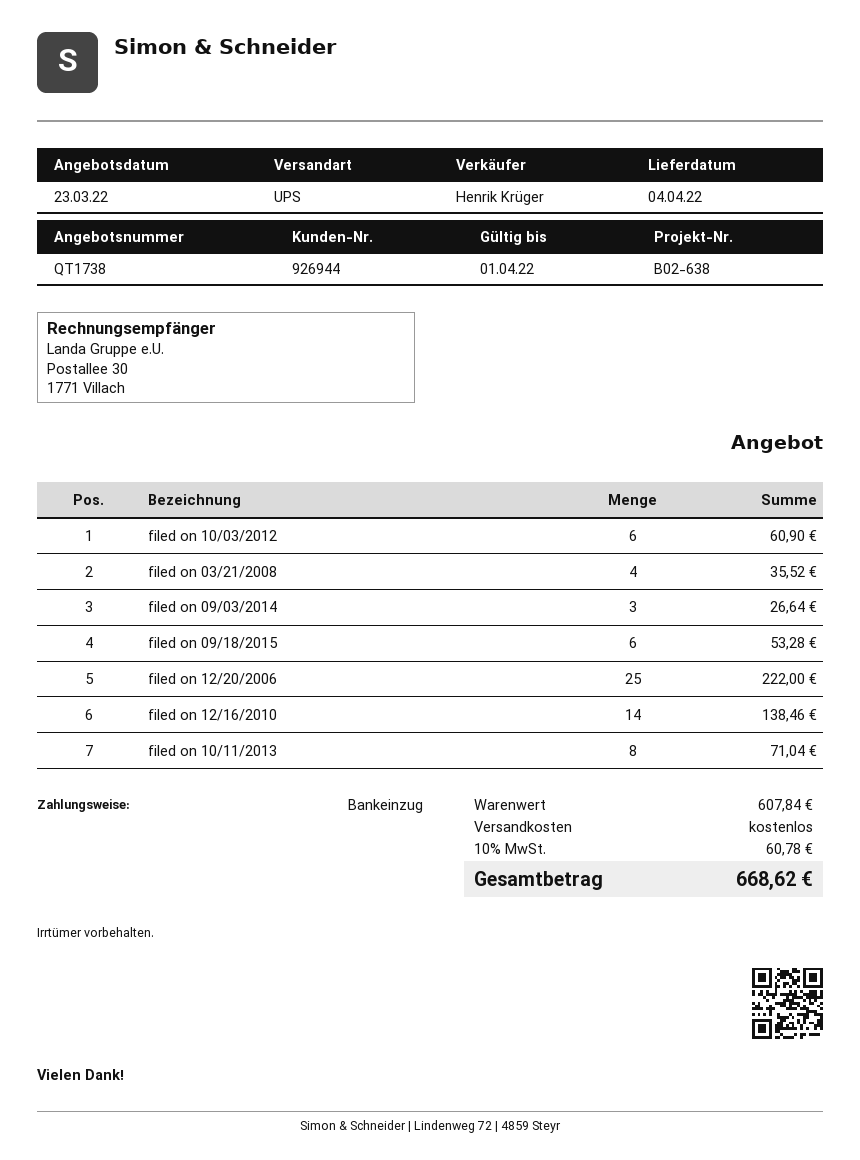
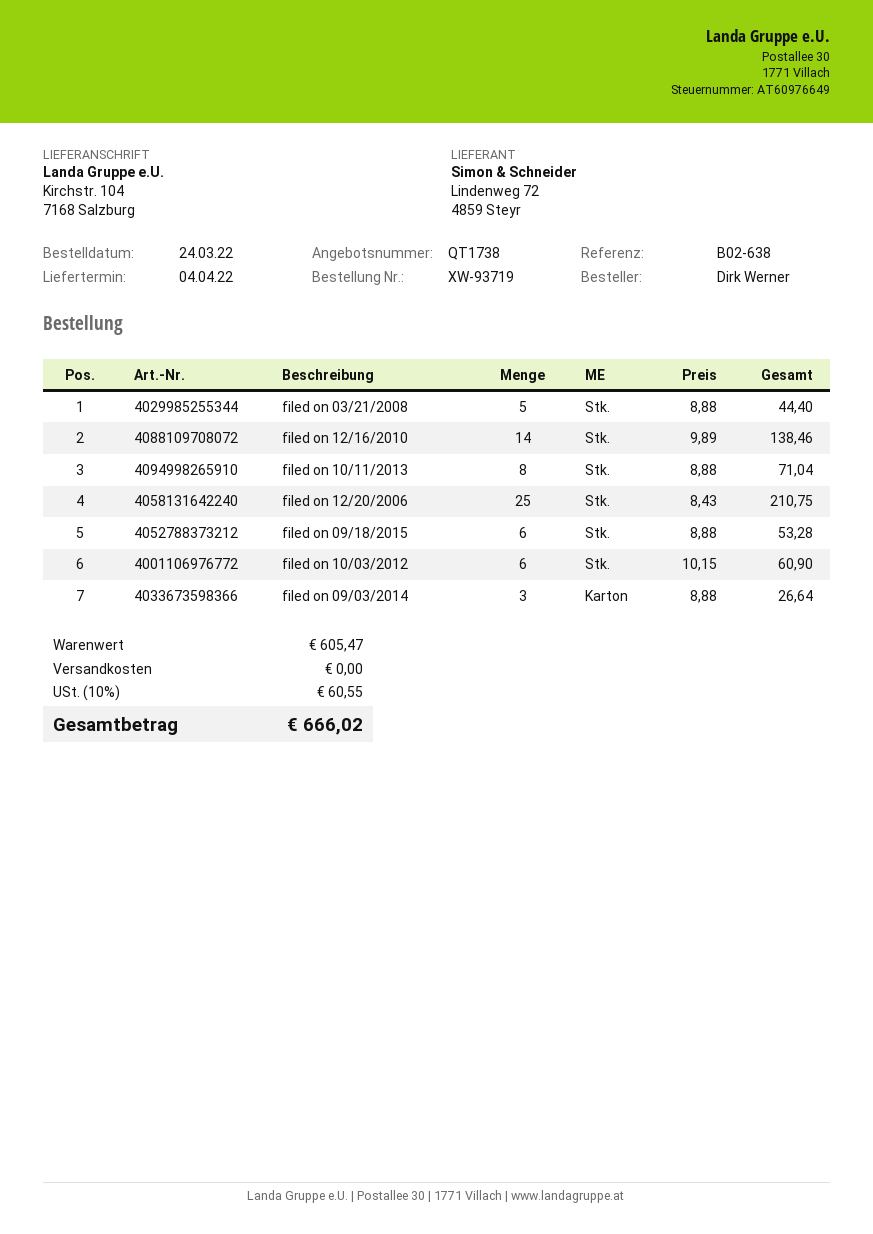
filed on 03/21/2008: 4 for 35.52 -> 5 for 44.40
filed on 12/20/2006: 25 for 222.00 -> 25 for 210.75
subtotal: 607.84 -> 605.47
tax: 10% = 60.78 -> 10% = 60.55
total: 668.62 -> 666.02

